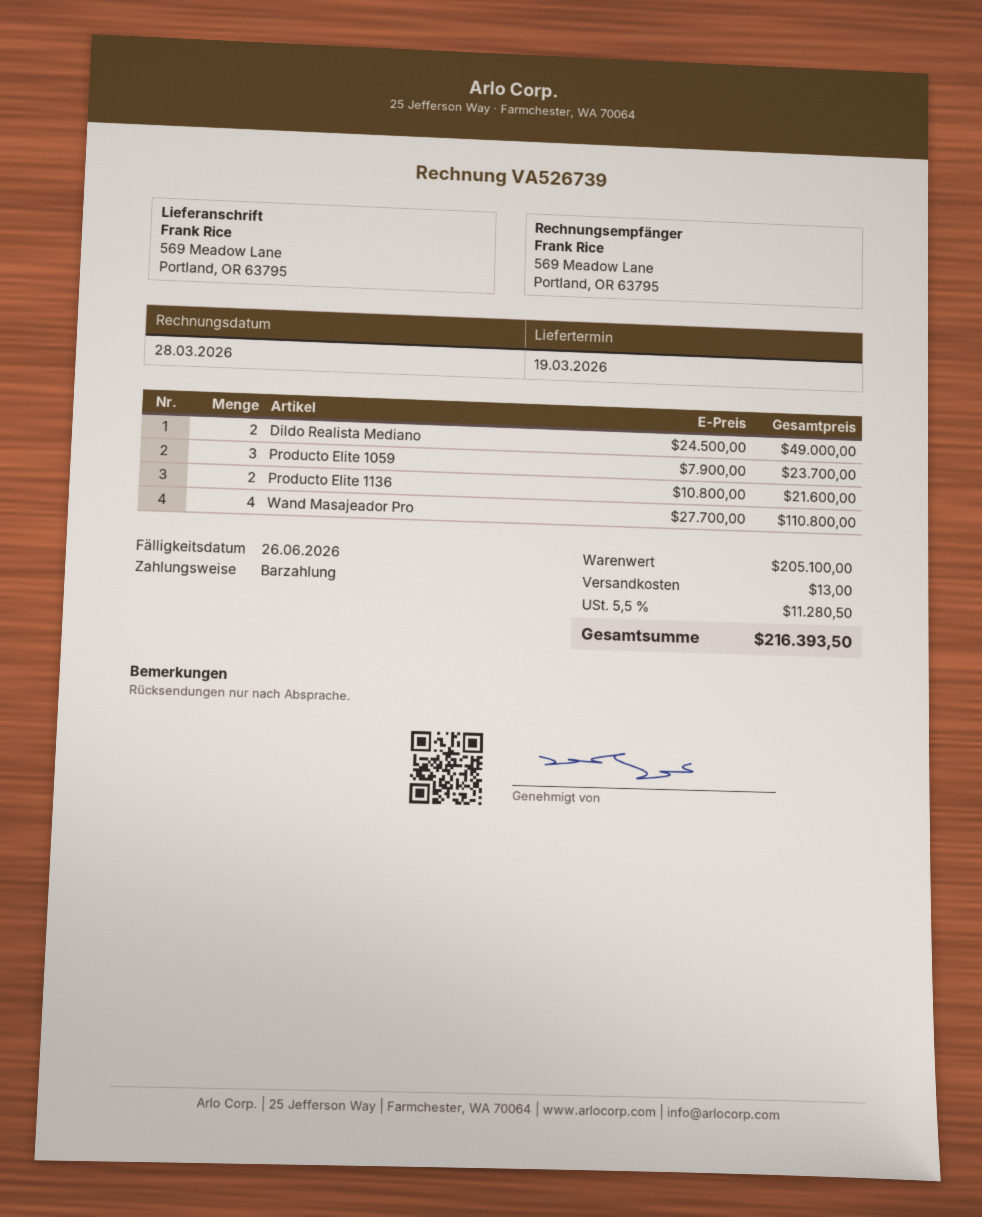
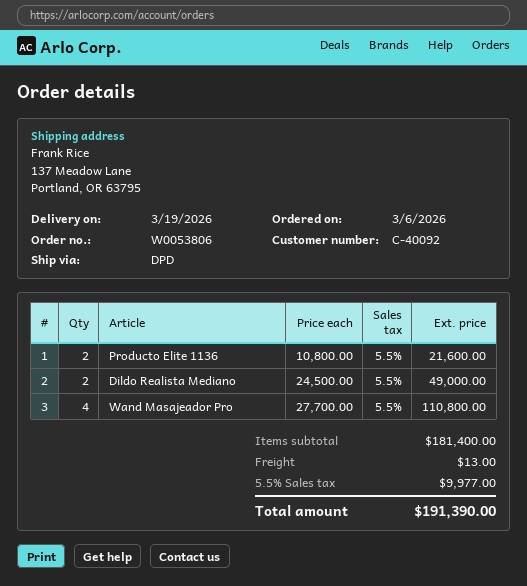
ship to: 569 Meadow Lane, Portland, OR 63795 -> 137 Meadow Lane, Portland, OR 63795
Producto Elite 1059: 3 x 7900.00 = 23700.00 -> none
subtotal: 205100.00 -> 181400.00
tax: 5.5% = 11280.50 -> 5.5% = 9977.00
total: 216393.50 -> 191390.00

